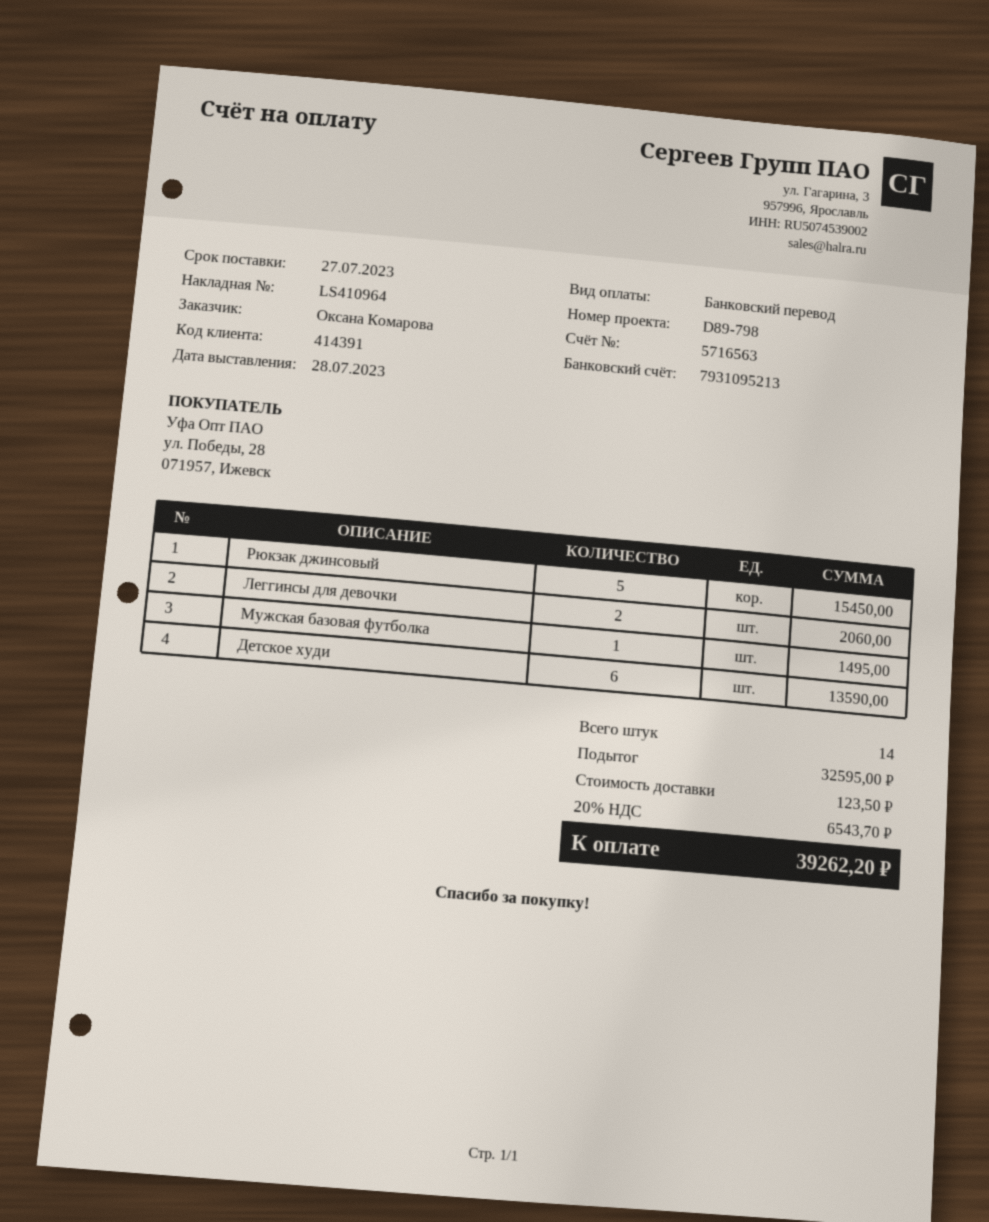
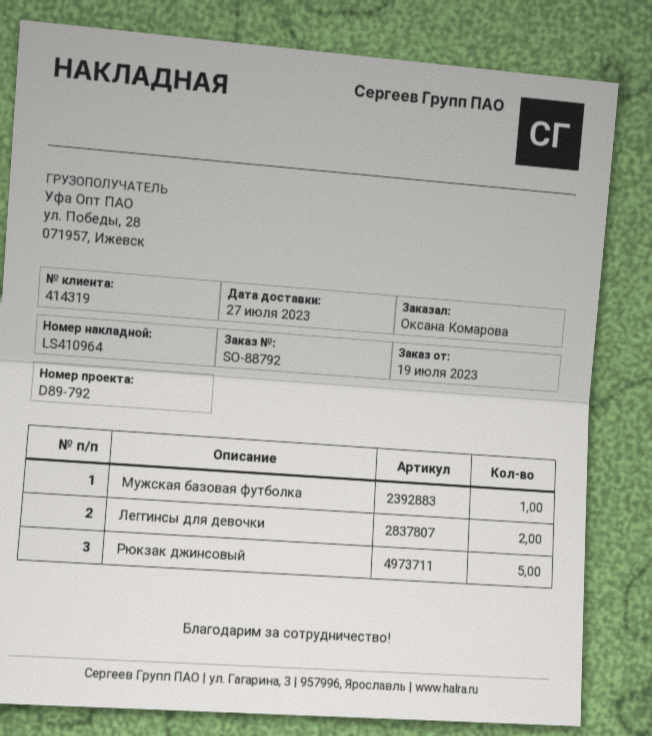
customer number: 414391 -> 414319
reference: D89-798 -> D89-792
Детское худи: 6 -> none

